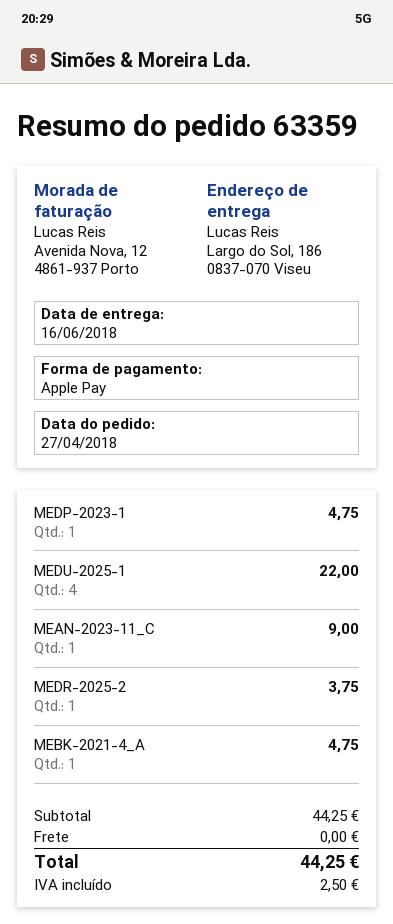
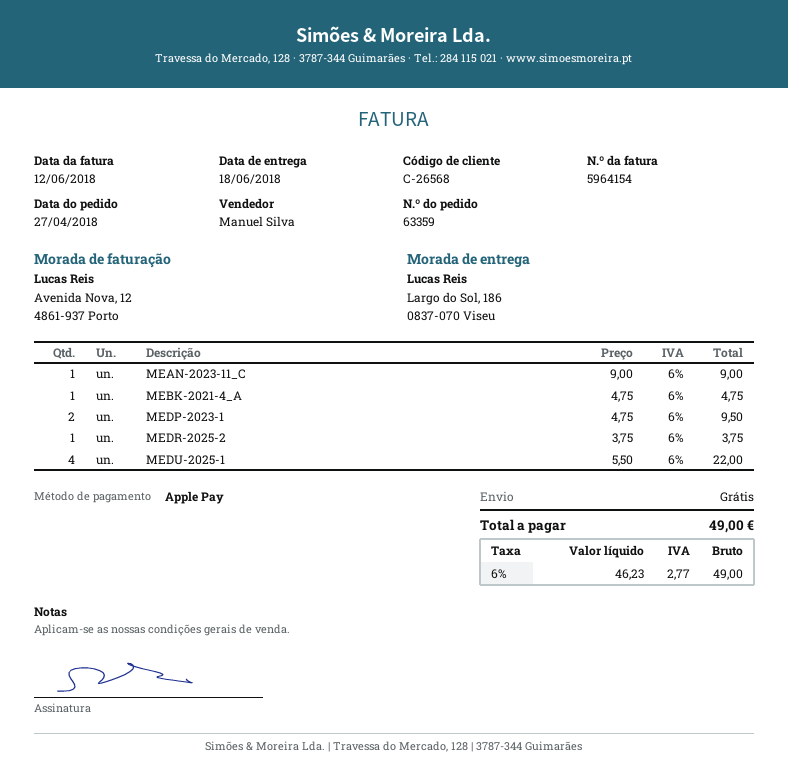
delivery date: 2018-06-16 -> 2018-06-18
MEDP-2023-1: 1 for 4.75 -> 2 for 9.50
tax: 2.50 -> 2.77
total: 44.25 -> 49.00

